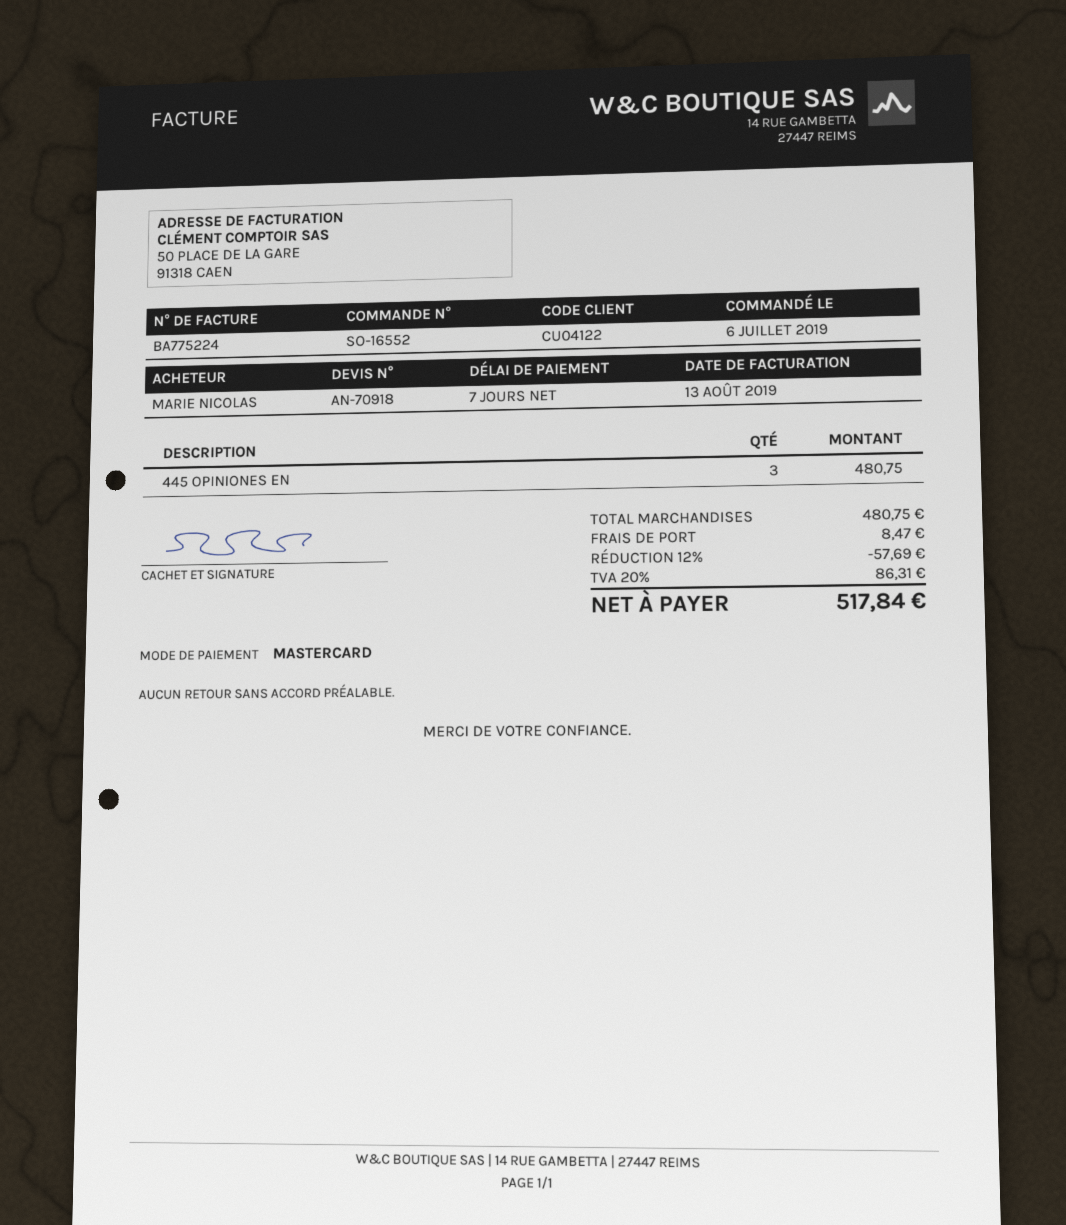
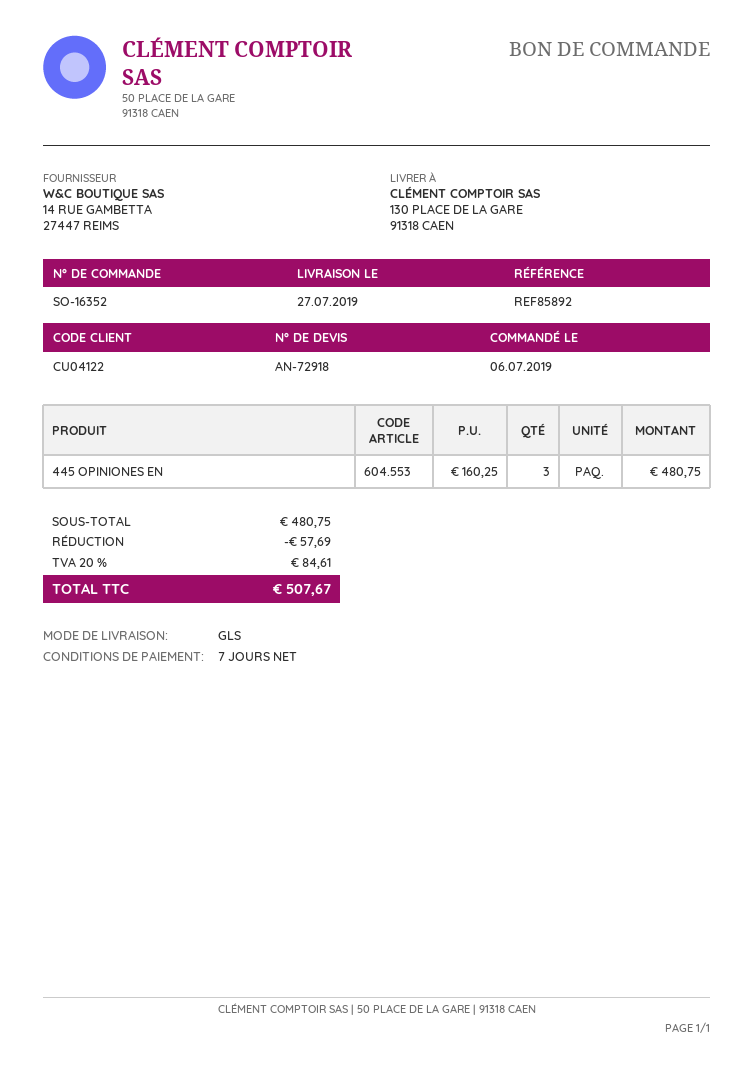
quote number: AN-70918 -> AN-72918
order number: SO-16552 -> SO-16352
shipping: 8.47 -> none
tax: 20% = 86.31 -> 20% = 84.61
total: 517.84 -> 507.67

